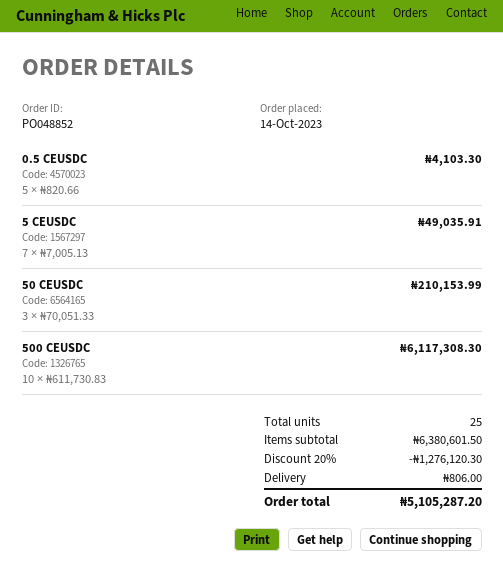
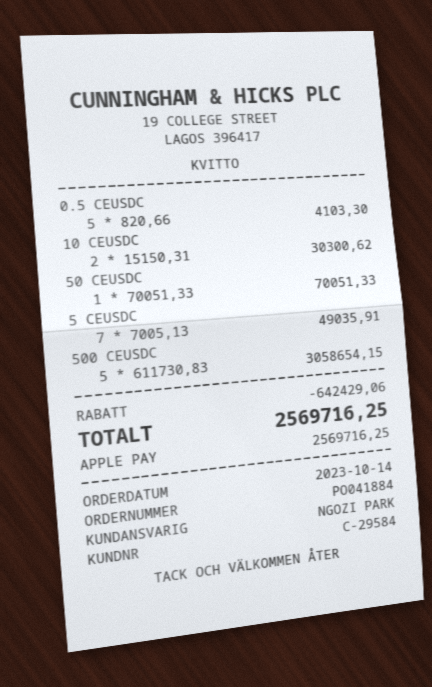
order number: PO048852 -> PO041884
50 CEUSDC: 3 x 70051.33 = 210153.99 -> 1 x 70051.33 = 70051.33
500 CEUSDC: 10 x 611730.83 = 6117308.30 -> 5 x 611730.83 = 3058654.15
10 CEUSDC: none -> 2 x 15150.31 = 30300.62
discount: 1276120.30 -> 642429.06
shipping: 806.00 -> none
total: 5105287.20 -> 2569716.25

